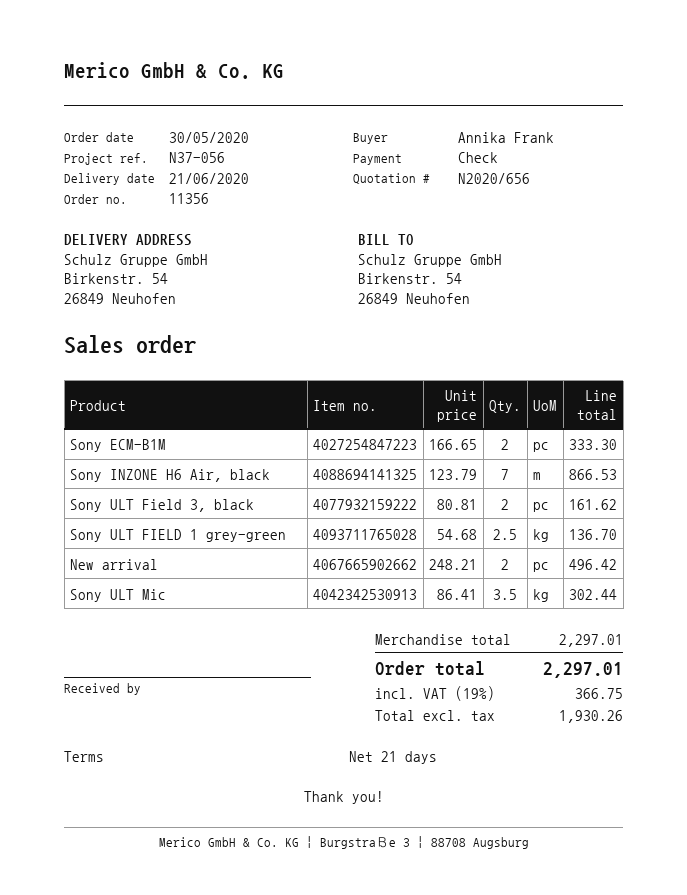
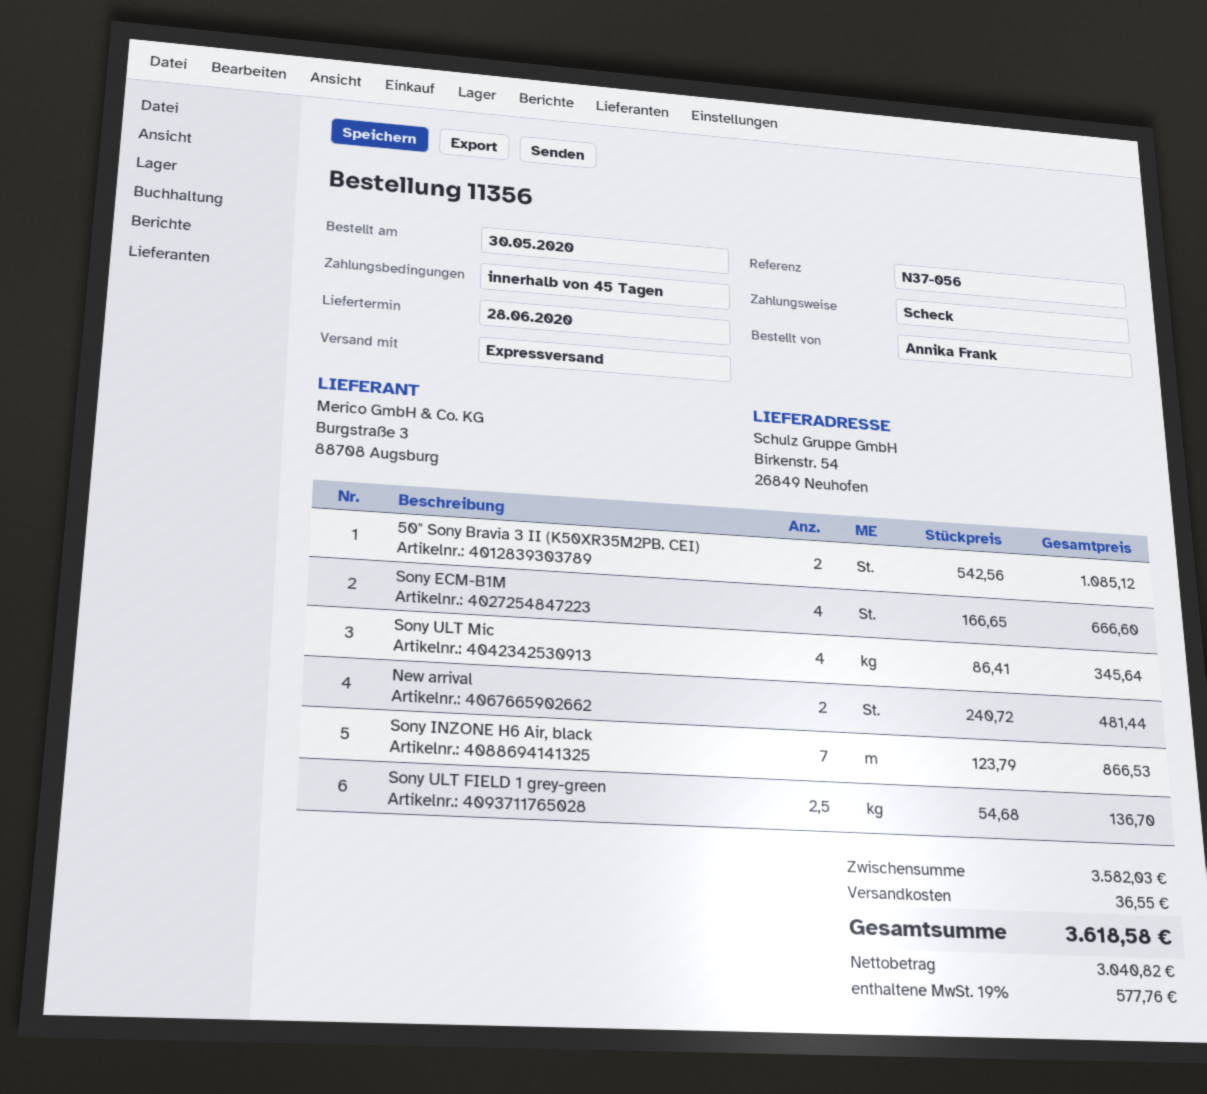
delivery date: 2020-06-21 -> 2020-06-28
payment terms: 21 days -> 45 days
Sony ECM-B1M: 2 x 166.65 = 333.30 -> 4 x 166.65 = 666.60
Sony ULT Field 3, black: 2 x 80.81 = 161.62 -> none
New arrival: 2 x 248.21 = 496.42 -> 2 x 240.72 = 481.44
Sony ULT Mic: 3.5 x 86.41 = 302.44 -> 4 x 86.41 = 345.64
50" Sony Bravia 3 II (K50XR35M2PB. CEI): none -> 2 x 542.56 = 1085.12
subtotal: 2297.01 -> 3582.03
shipping: none -> 36.55
net: 1930.26 -> 3040.82
tax: 19% = 366.75 -> 19% = 577.76
total: 2297.01 -> 3618.58

